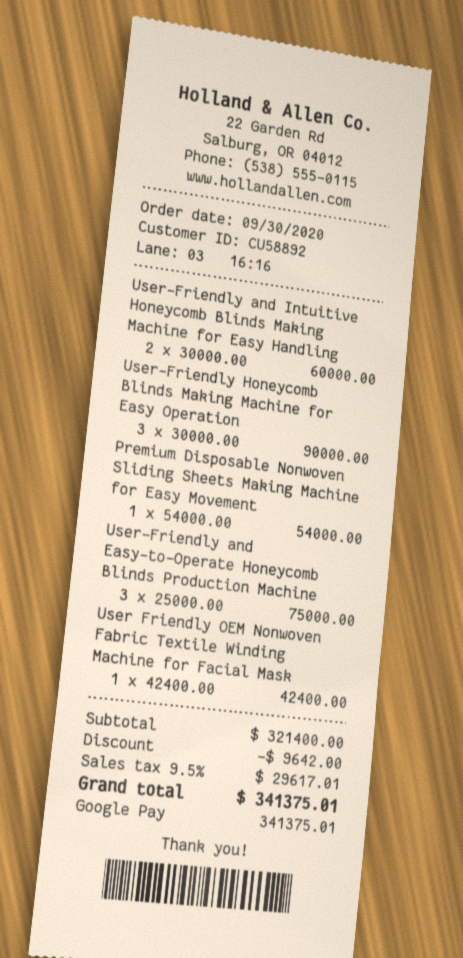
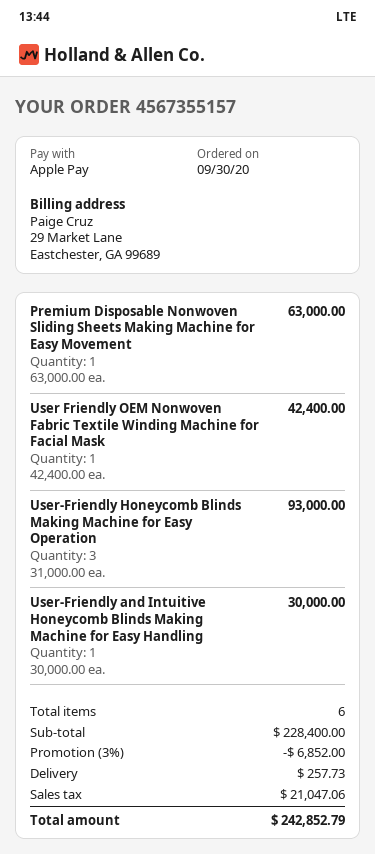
payment method: Google Pay -> Apple Pay
User-Friendly and Intuitive Honeycomb Blinds Making Machine for Easy Handling: 2 x 30000.00 = 60000.00 -> 1 x 30000.00 = 30000.00
User-Friendly Honeycomb Blinds Making Machine for Easy Operation: 3 x 30000.00 = 90000.00 -> 3 x 31000.00 = 93000.00
Premium Disposable Nonwoven Sliding Sheets Making Machine for Easy Movement: 1 x 54000.00 = 54000.00 -> 1 x 63000.00 = 63000.00
User-Friendly and Easy-to-Operate Honeycomb Blinds Production Machine: 3 x 25000.00 = 75000.00 -> none
subtotal: 321400.00 -> 228400.00
discount: 9642.00 -> 6852.00
shipping: none -> 257.73
tax: 29617.01 -> 21047.06
total: 341375.01 -> 242852.79

